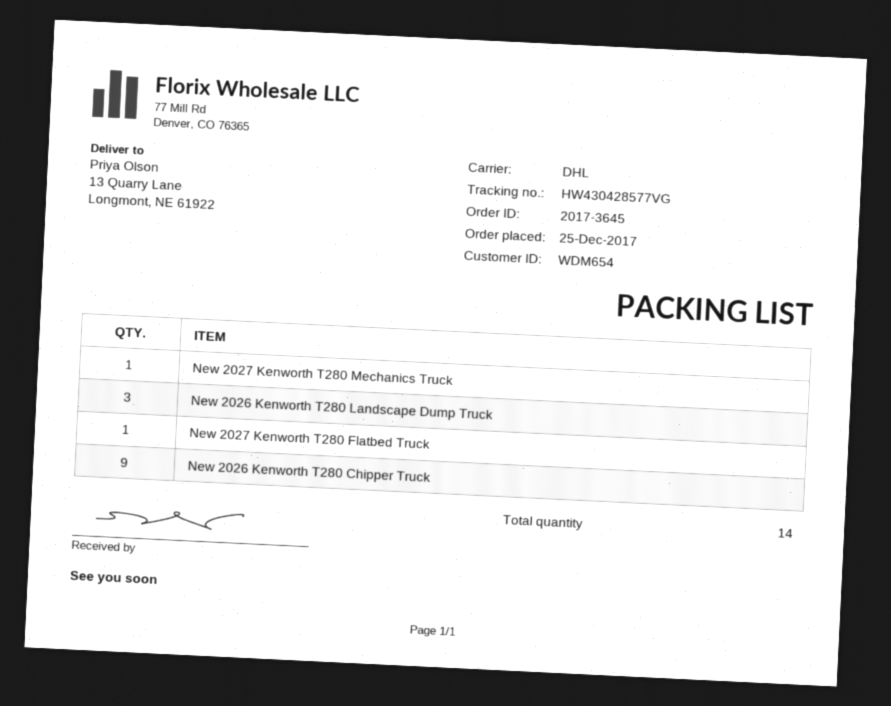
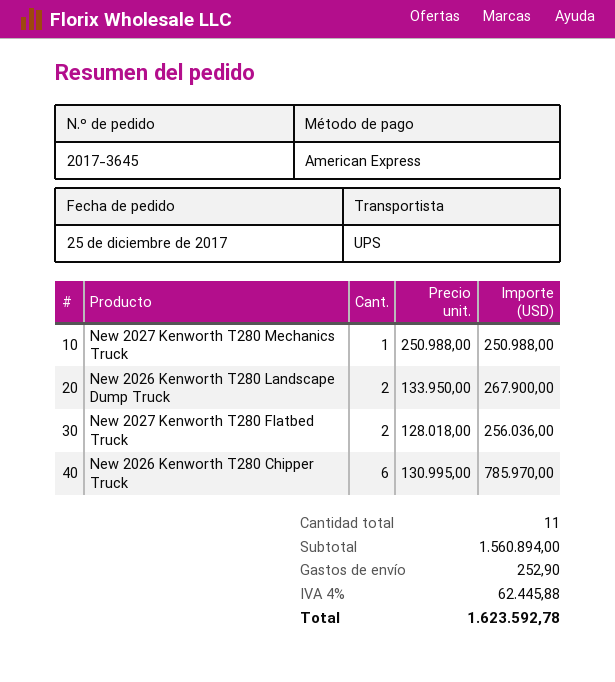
shipping method: DHL -> UPS
New 2026 Kenworth T280 Landscape Dump Truck: 3 -> 2
New 2027 Kenworth T280 Flatbed Truck: 1 -> 2
New 2026 Kenworth T280 Chipper Truck: 9 -> 6
total quantity: 14 -> 11

